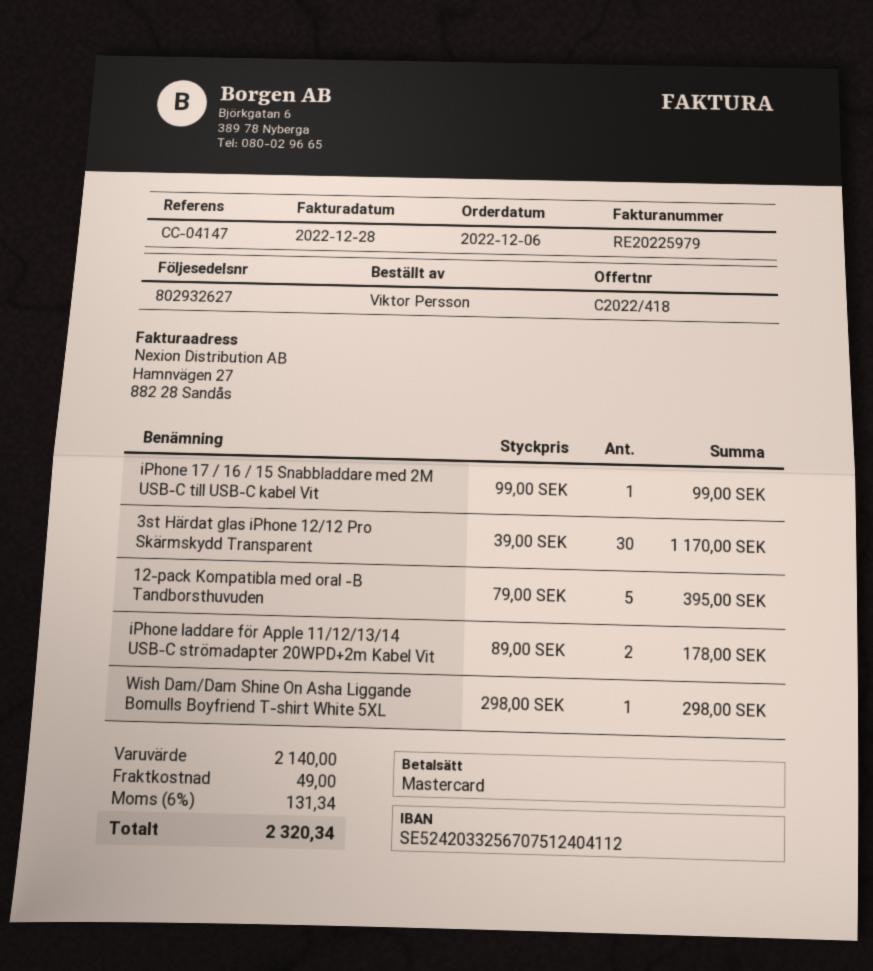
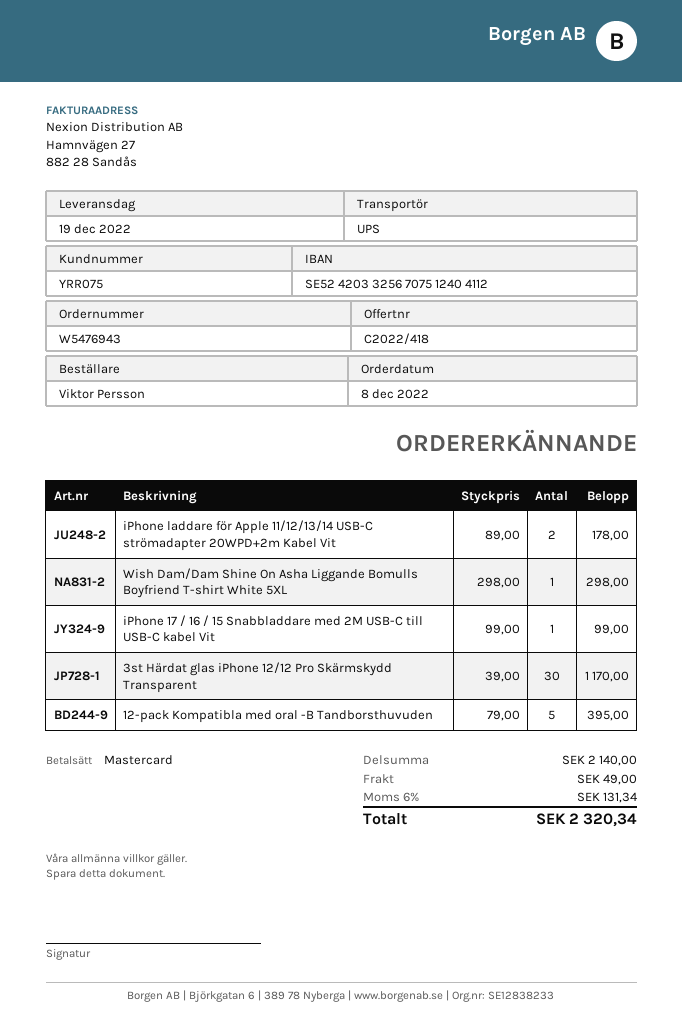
order date: 2022-12-06 -> 2022-12-08

